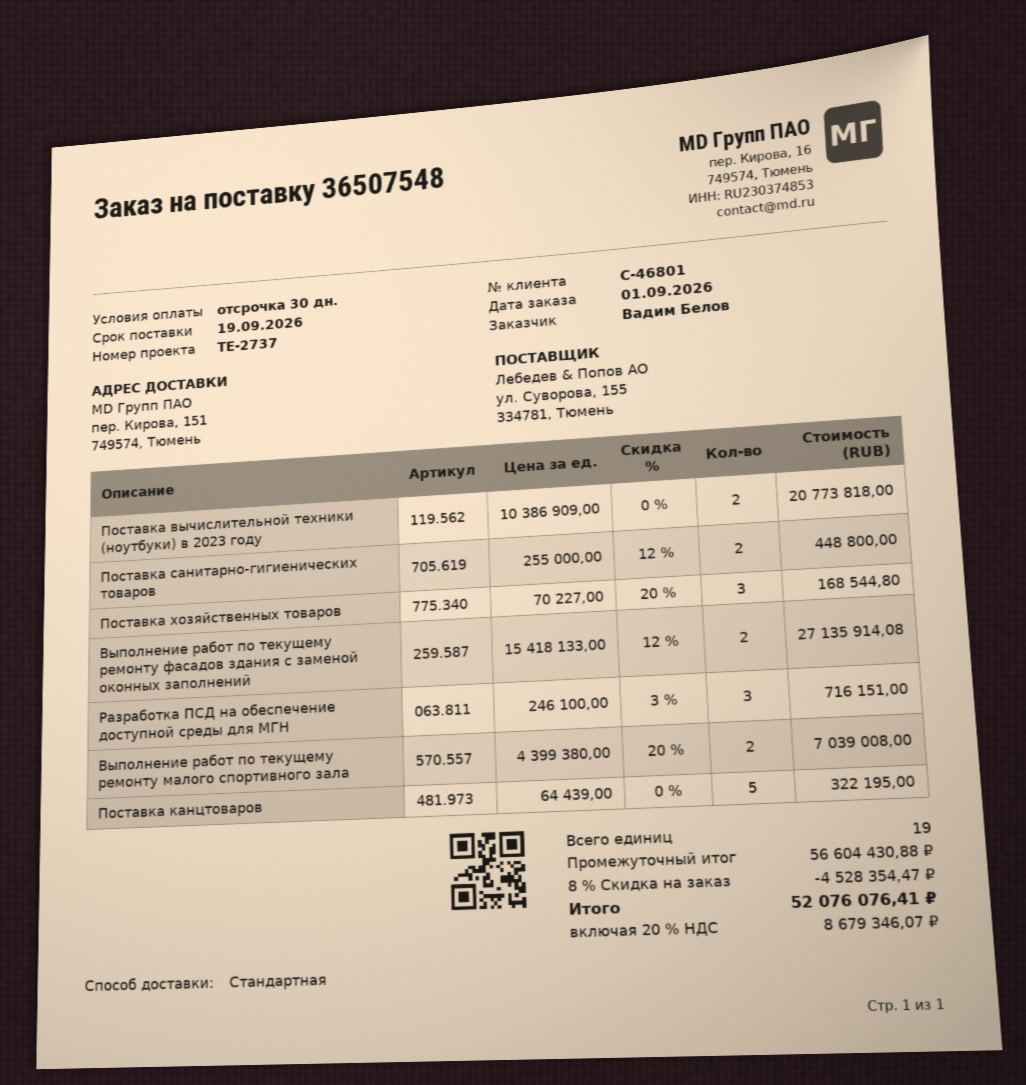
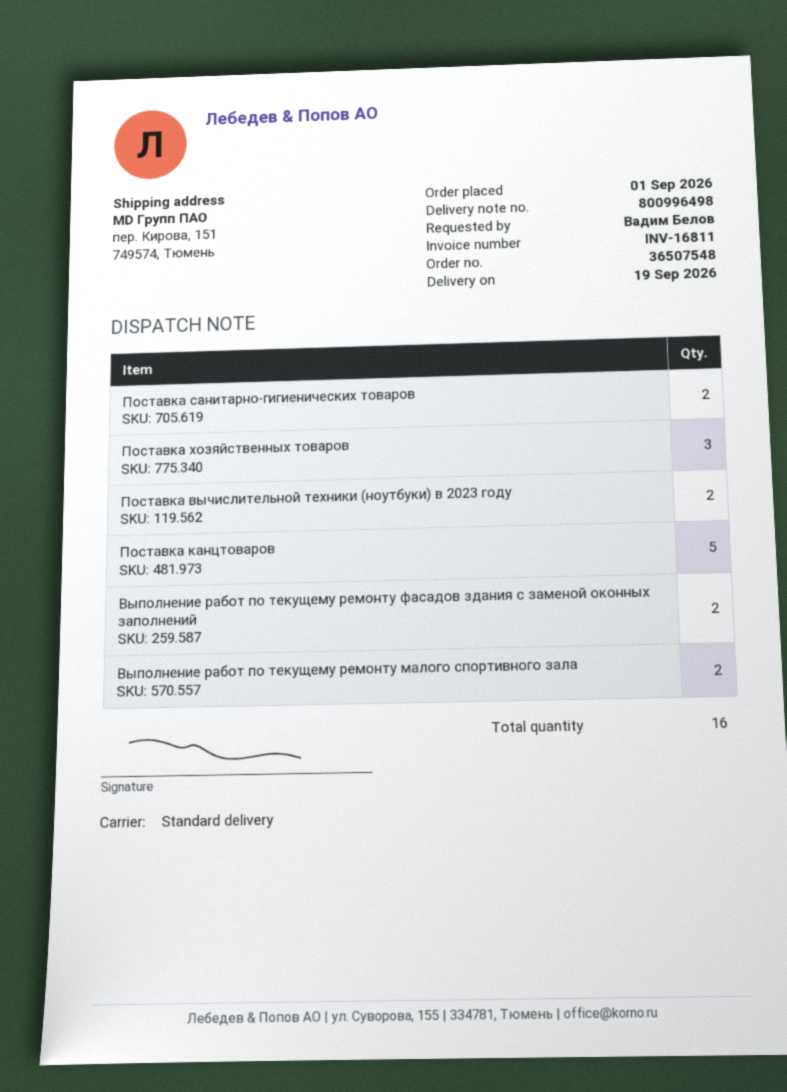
Разработка ПСД на обеспечение доступной среды для МГН: 3 -> none
total quantity: 19 -> 16

